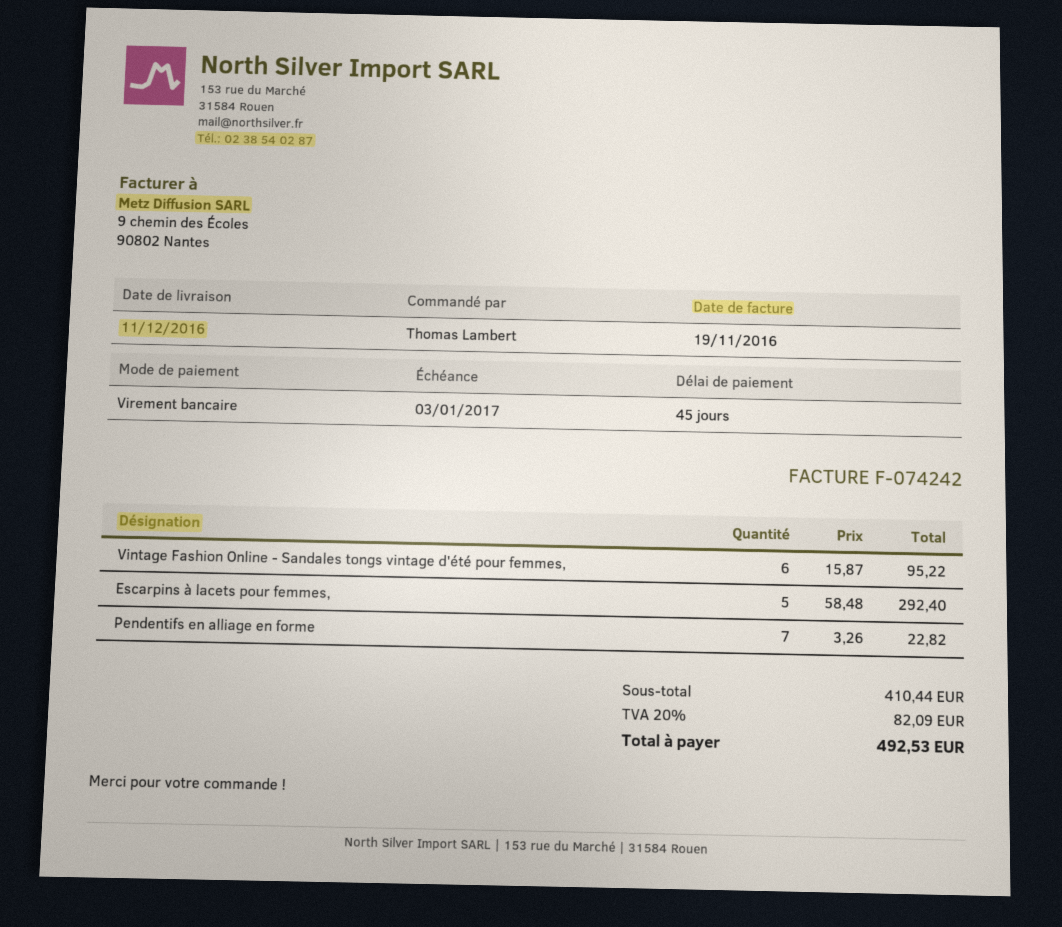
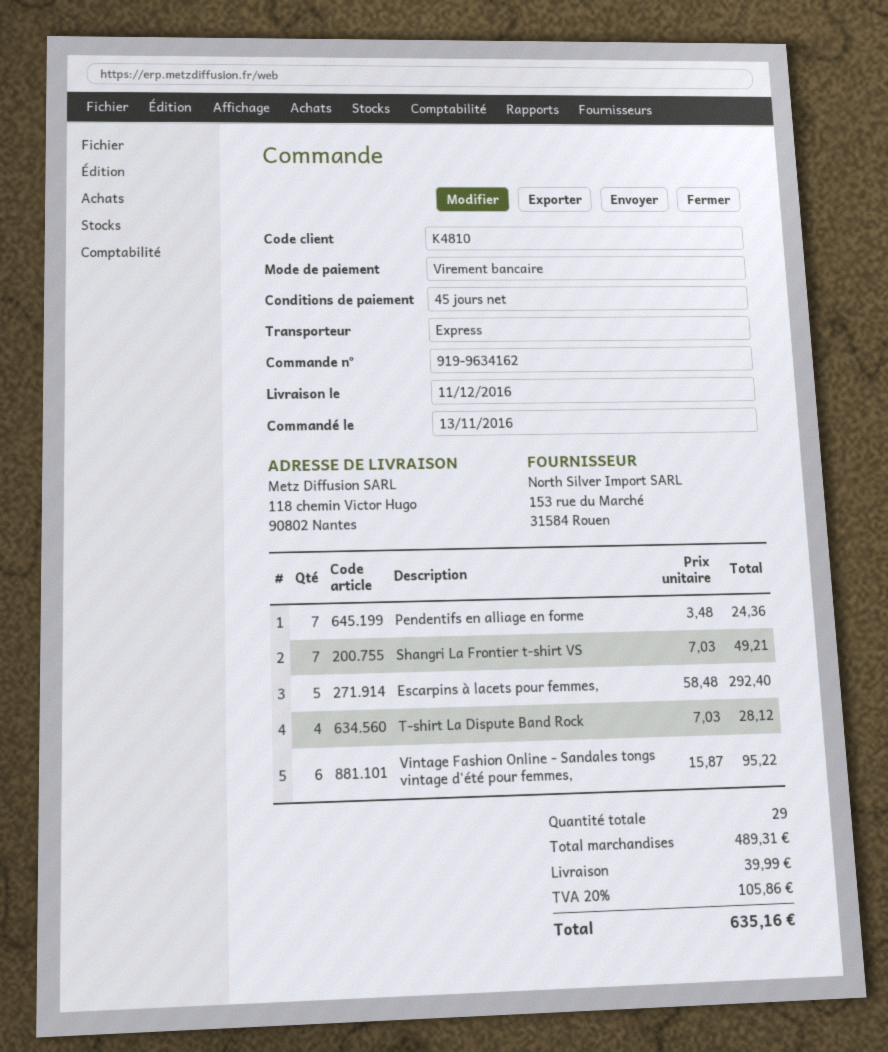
Pendentifs en alliage en forme: 7 x 3.26 = 22.82 -> 7 x 3.48 = 24.36
Shangri La Frontier t-shirt VS: none -> 7 x 7.03 = 49.21
T-shirt La Dispute Band Rock: none -> 4 x 7.03 = 28.12
subtotal: 410.44 -> 489.31
shipping: none -> 39.99
tax: 20% = 82.09 -> 20% = 105.86
total: 492.53 -> 635.16

